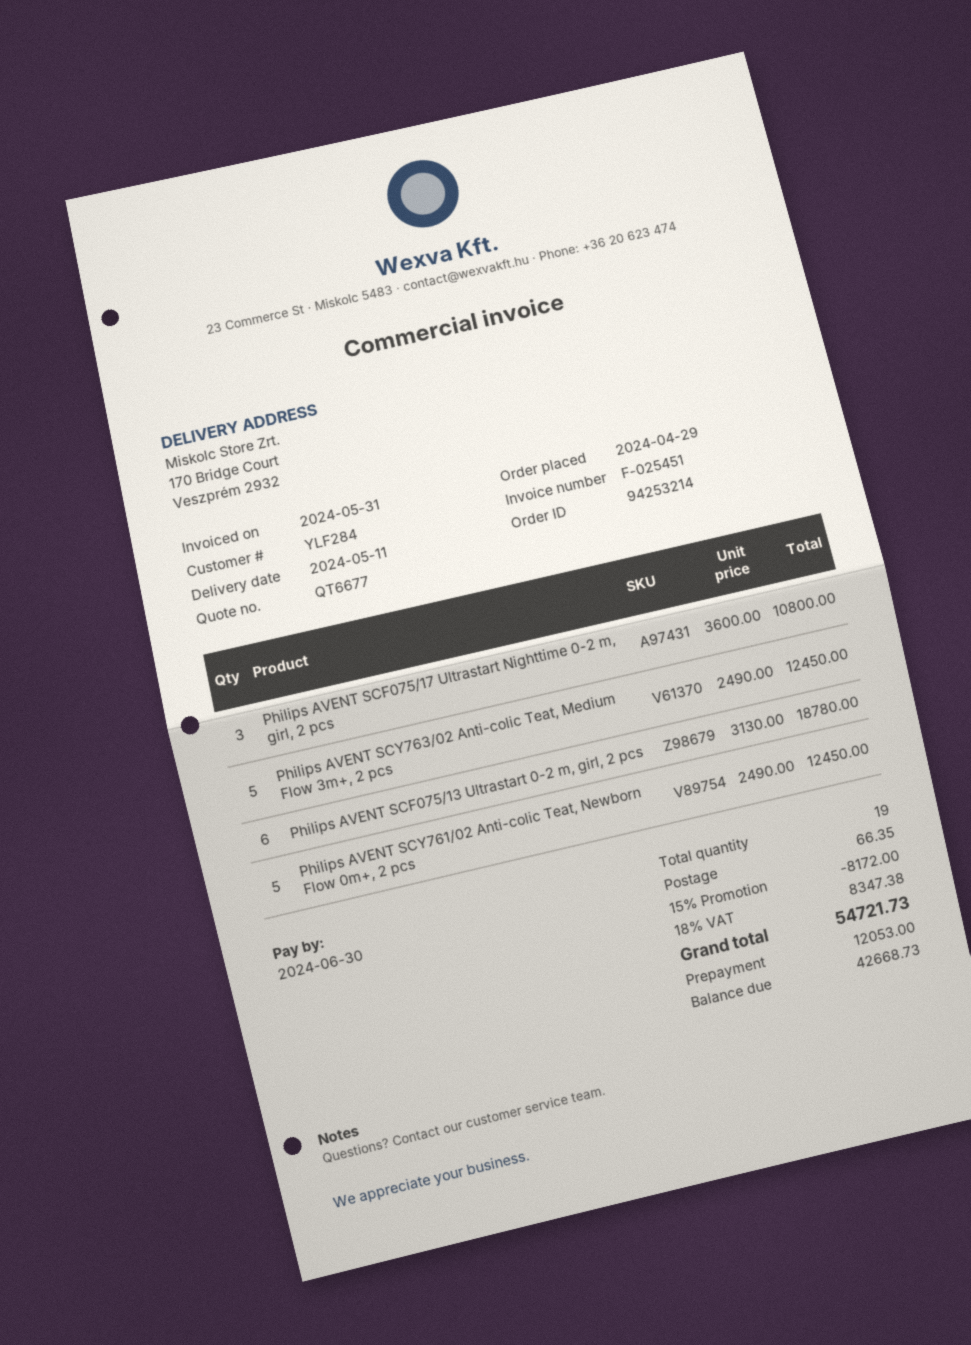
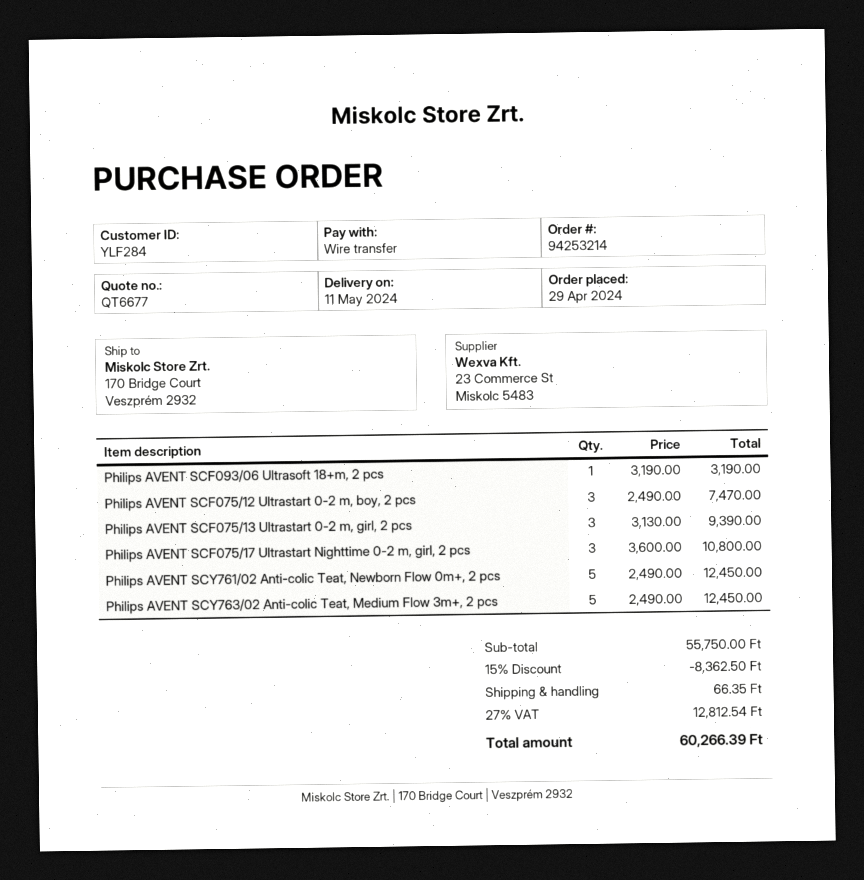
Philips AVENT SCF075/13 Ultrastart 0-2 m, girl, 2 pcs: 6 x 3130.00 = 18780.00 -> 3 x 3130.00 = 9390.00
Philips AVENT SCF093/06 Ultrasoft 18+m, 2 pcs: none -> 1 x 3190.00 = 3190.00
Philips AVENT SCF075/12 Ultrastart 0-2 m, boy, 2 pcs: none -> 3 x 2490.00 = 7470.00
discount: 15% = 8172.00 -> 15% = 8362.50
tax: 18% = 8347.38 -> 27% = 12812.54
total: 54721.73 -> 60266.39

